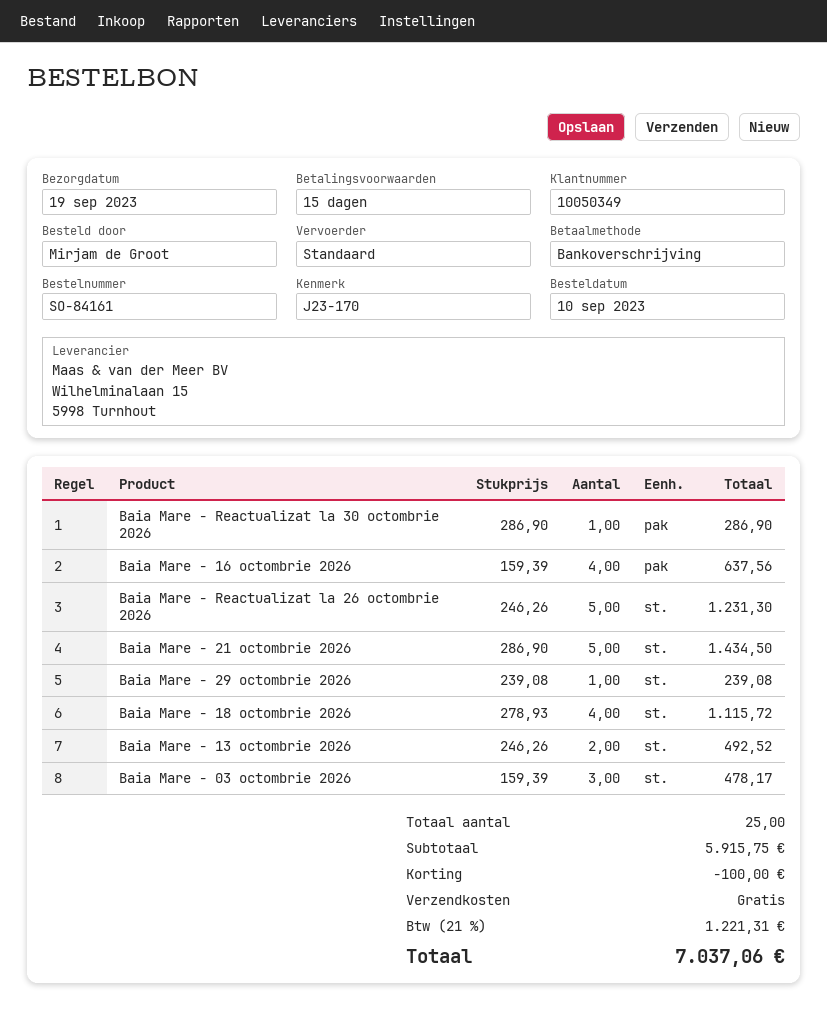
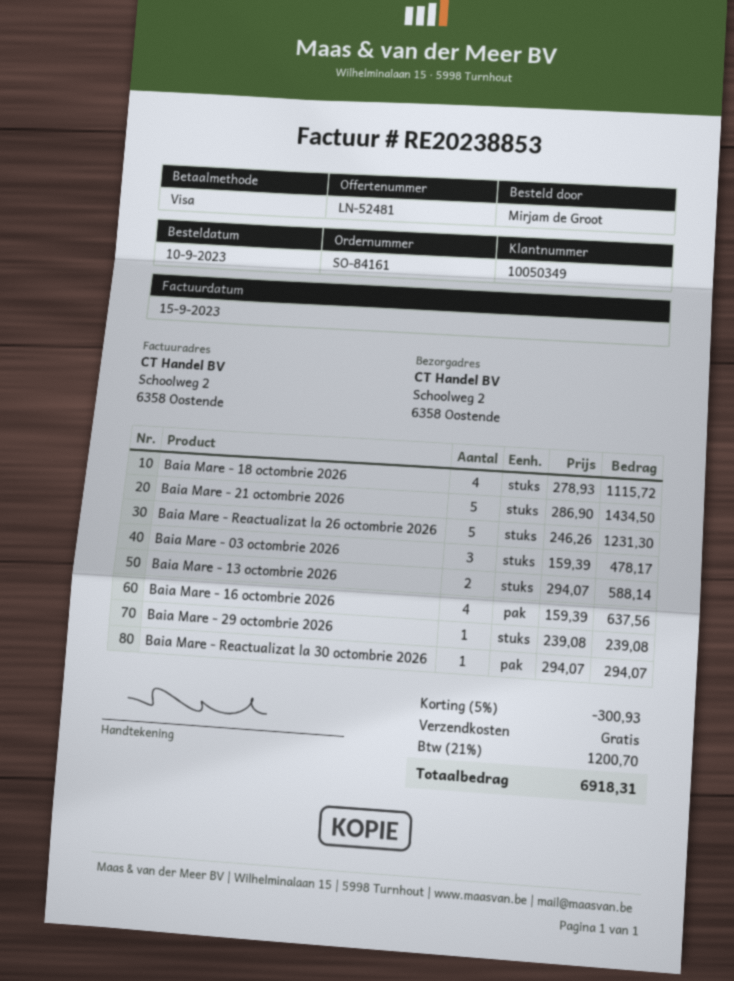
payment method: bank transfer -> Visa
Baia Mare - Reactualizat la 30 octombrie 2026: 1 x 286.90 = 286.90 -> 1 x 294.07 = 294.07
Baia Mare - 13 octombrie 2026: 2 x 246.26 = 492.52 -> 2 x 294.07 = 588.14
discount: 100.00 -> 300.93
tax: 21% = 1221.31 -> 21% = 1200.70
total: 7037.06 -> 6918.31

